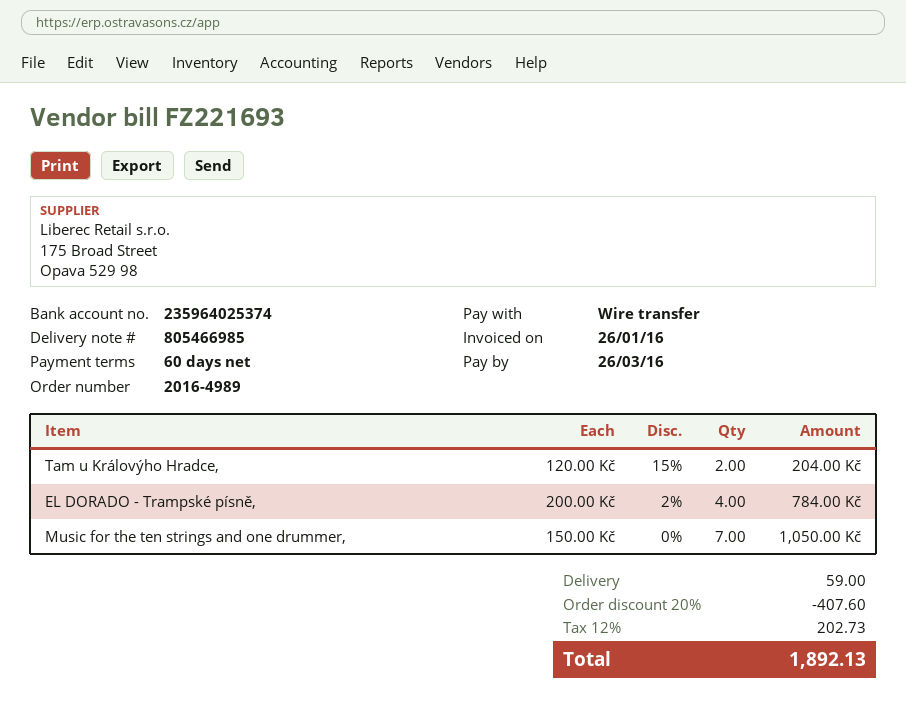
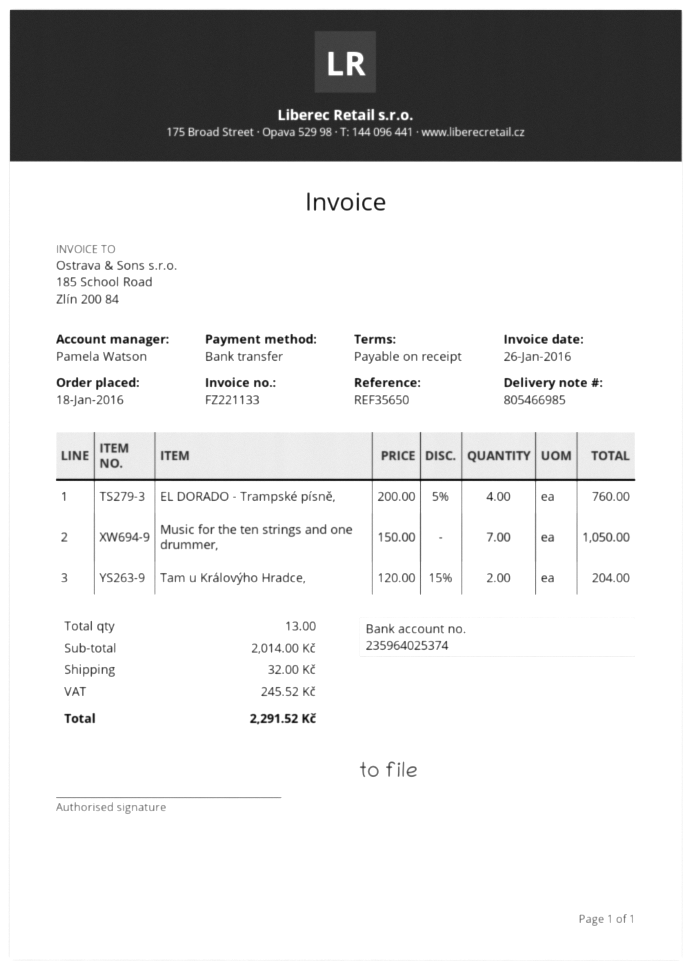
invoice number: FZ221693 -> FZ221133
payment terms: 60 days -> on receipt
EL DORADO - Trampské písně,: 4 x 200.00 - 2% = 784.00 -> 4 x 200.00 - 5% = 760.00
discount: 20% = 407.60 -> none
shipping: 59.00 -> 32.00
tax: 202.73 -> 245.52
total: 1892.13 -> 2291.52

